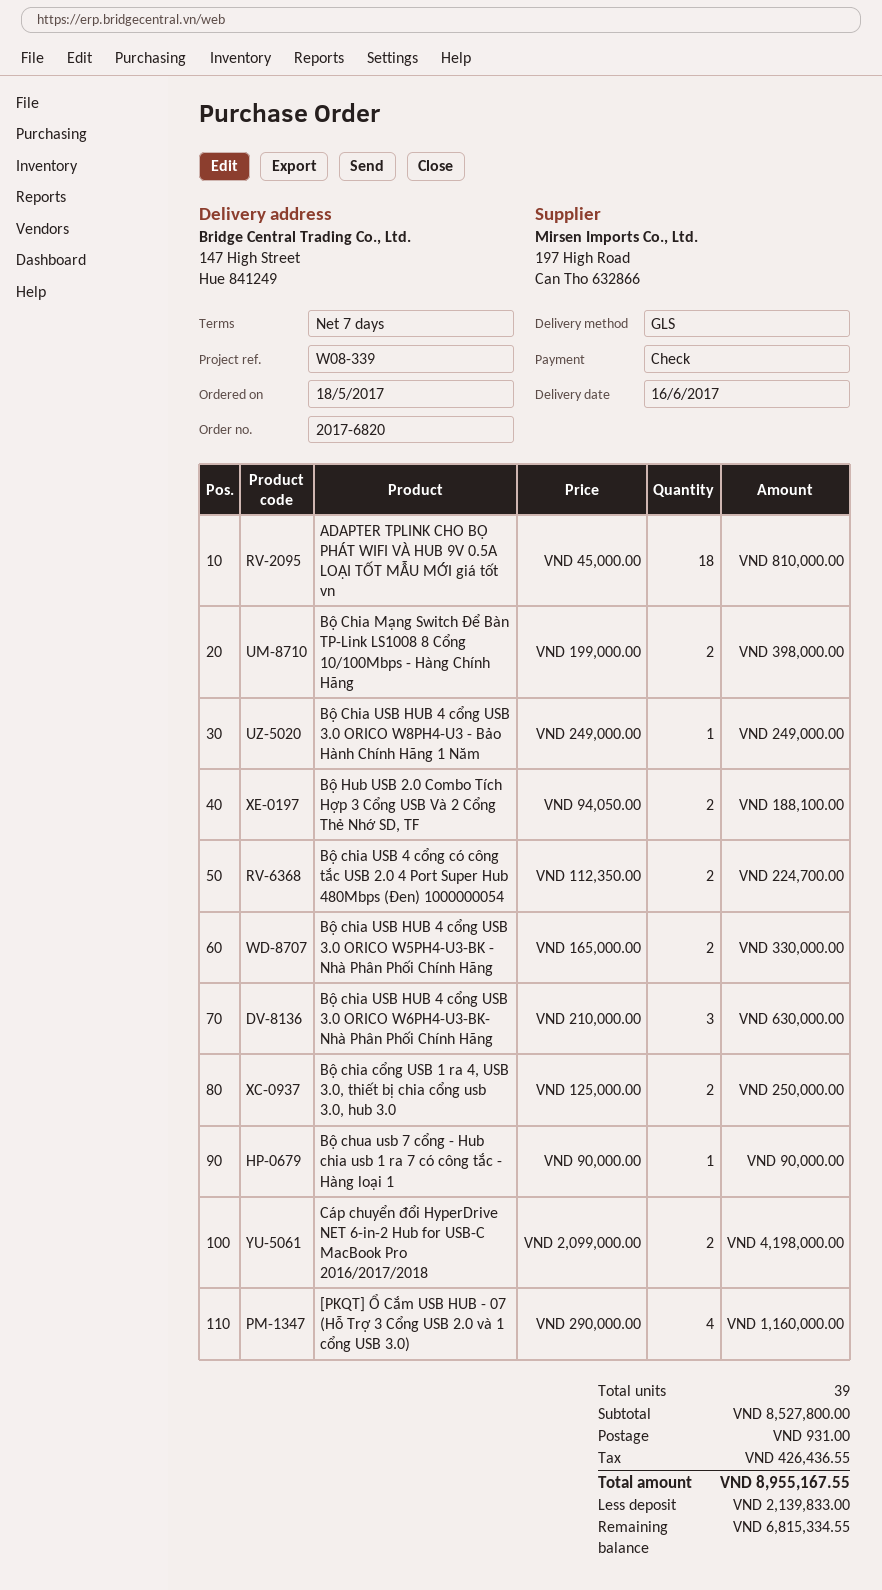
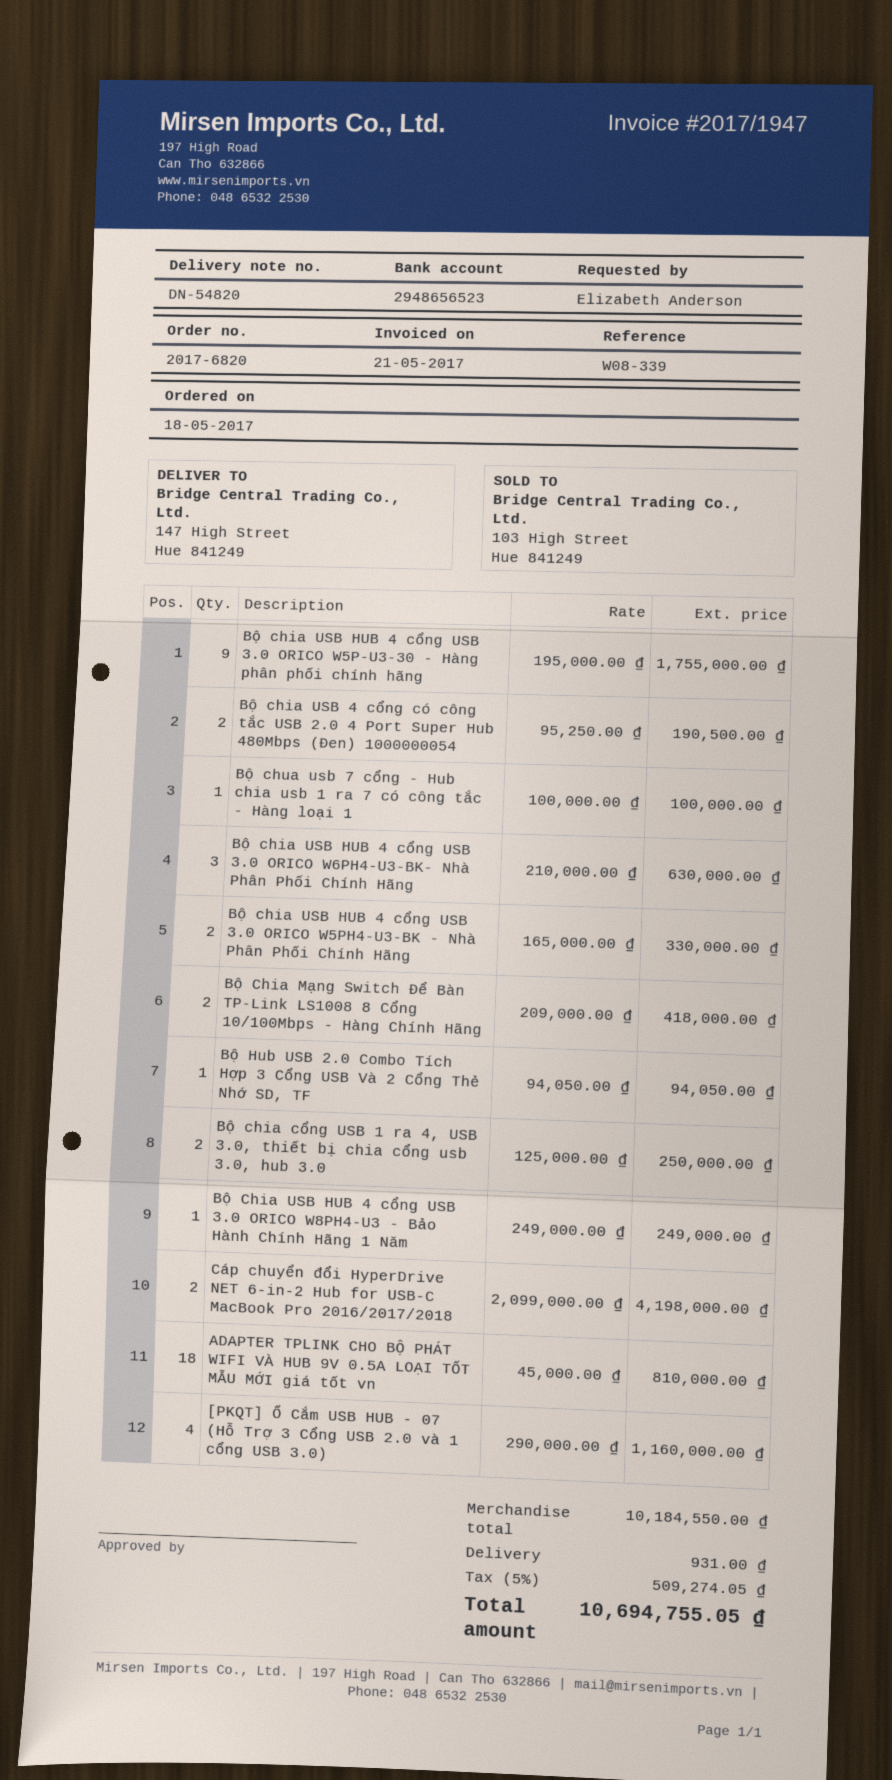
Bộ Chia Mạng Switch Để Bàn TP-Link LS1008 8 Cổng 10/100Mbps - Hàng Chính Hãng: 2 x 199000.00 = 398000.00 -> 2 x 209000.00 = 418000.00
Bộ Hub USB 2.0 Combo Tích Hợp 3 Cổng USB Và 2 Cổng Thẻ Nhớ SD, TF: 2 x 94050.00 = 188100.00 -> 1 x 94050.00 = 94050.00
Bộ chia USB 4 cổng có công tắc USB 2.0 4 Port Super Hub 480Mbps (Đen) 1000000054: 2 x 112350.00 = 224700.00 -> 2 x 95250.00 = 190500.00
Bộ chua usb 7 cổng - Hub chia usb 1 ra 7 có công tắc - Hàng loại 1: 1 x 90000.00 = 90000.00 -> 1 x 100000.00 = 100000.00
Bộ chia USB HUB 4 cổng USB 3.0 ORICO W5P-U3-30 - Hàng phân phối chính hãng: none -> 9 x 195000.00 = 1755000.00
subtotal: 8527800.00 -> 10184550.00
tax: 426436.55 -> 509274.05
total: 8955167.55 -> 10694755.05

